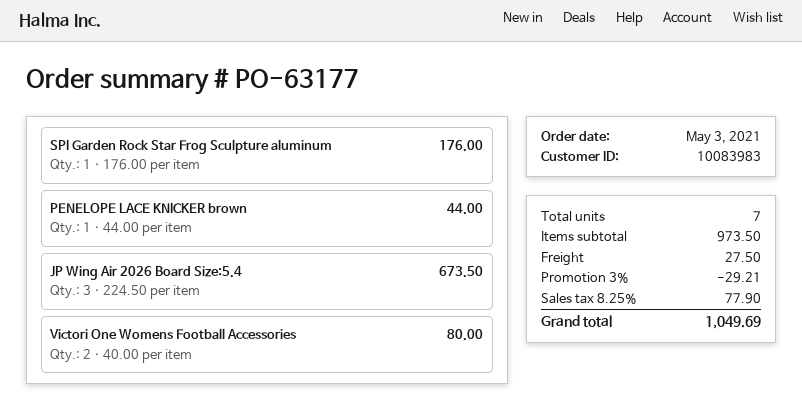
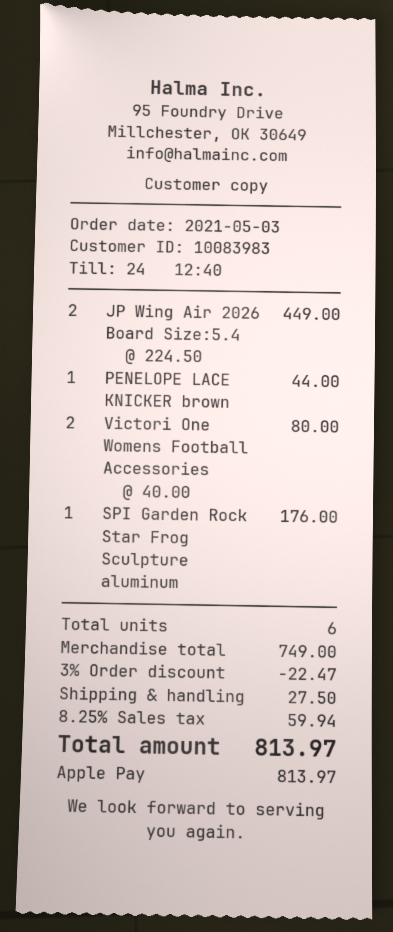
JP Wing Air 2026 Board Size:5.4: 3 x 224.50 = 673.50 -> 2 x 224.50 = 449.00
total quantity: 7 -> 6
subtotal: 973.50 -> 749.00
discount: 3% = 29.21 -> 3% = 22.47
tax: 8.25% = 77.90 -> 8.25% = 59.94
total: 1049.69 -> 813.97

